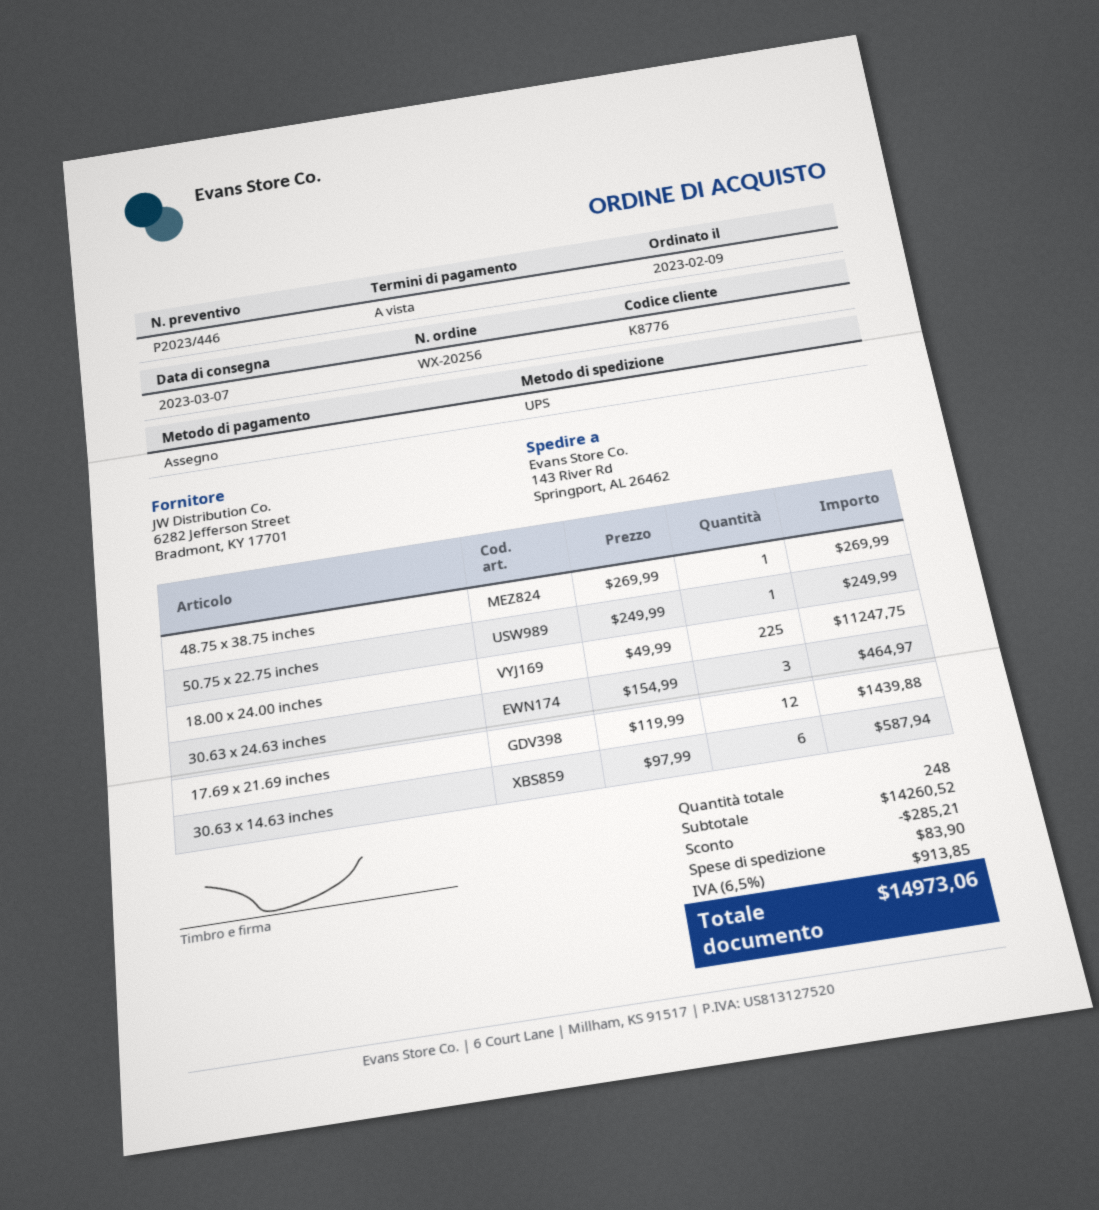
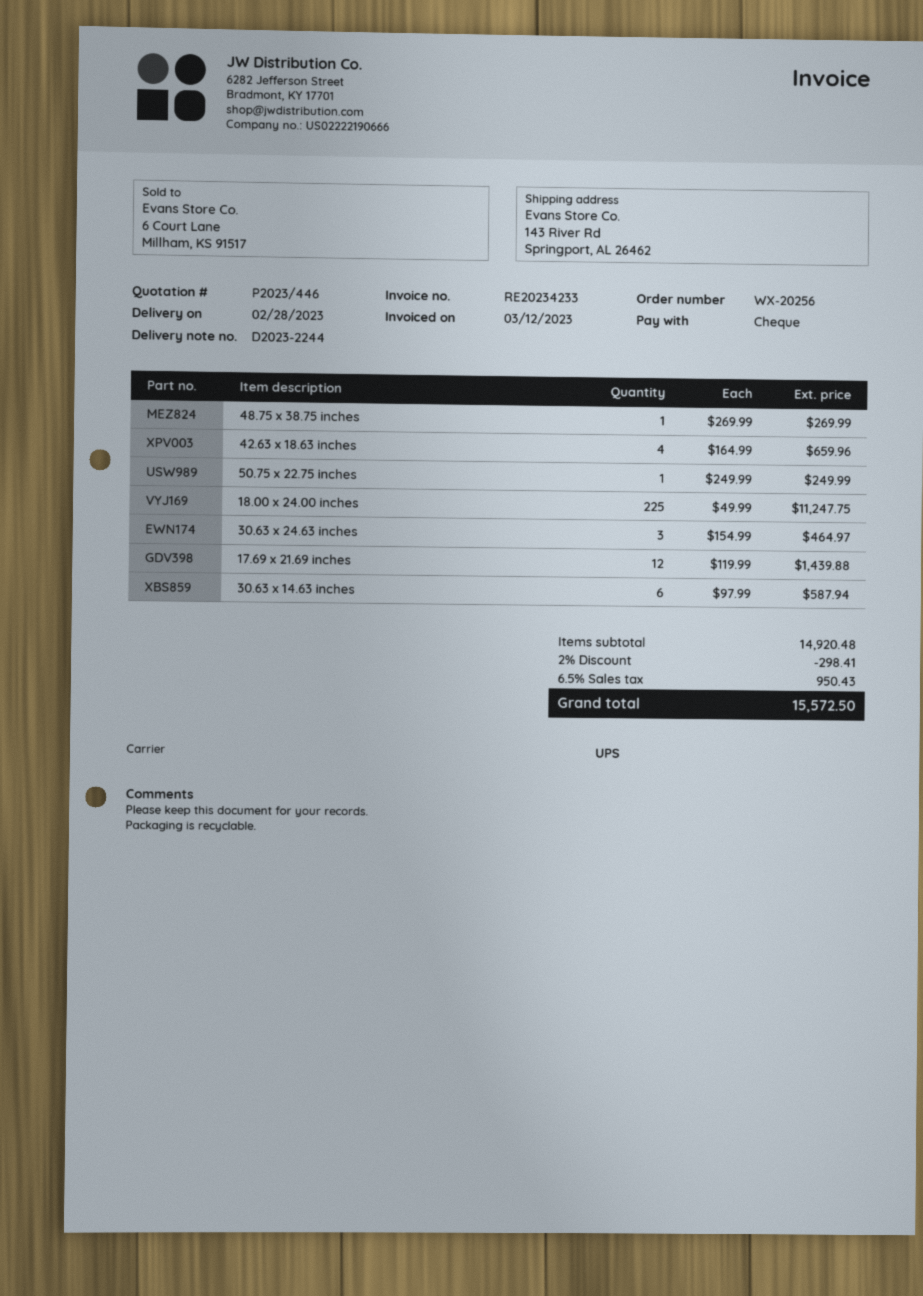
delivery date: 2023-03-07 -> 2023-02-28
42.63 x 18.63 inches: none -> 4 x 164.99 = 659.96
subtotal: 14260.52 -> 14920.48
discount: 285.21 -> 298.41
shipping: 83.90 -> none
tax: 6.5% = 913.85 -> 6.5% = 950.43
total: 14973.06 -> 15572.50

